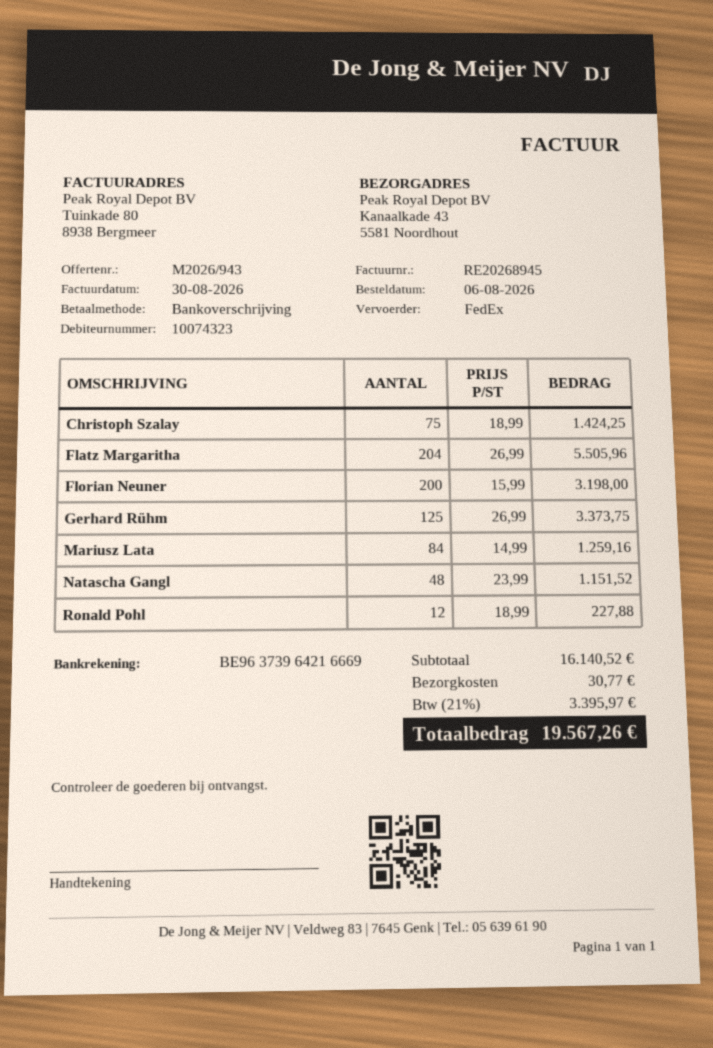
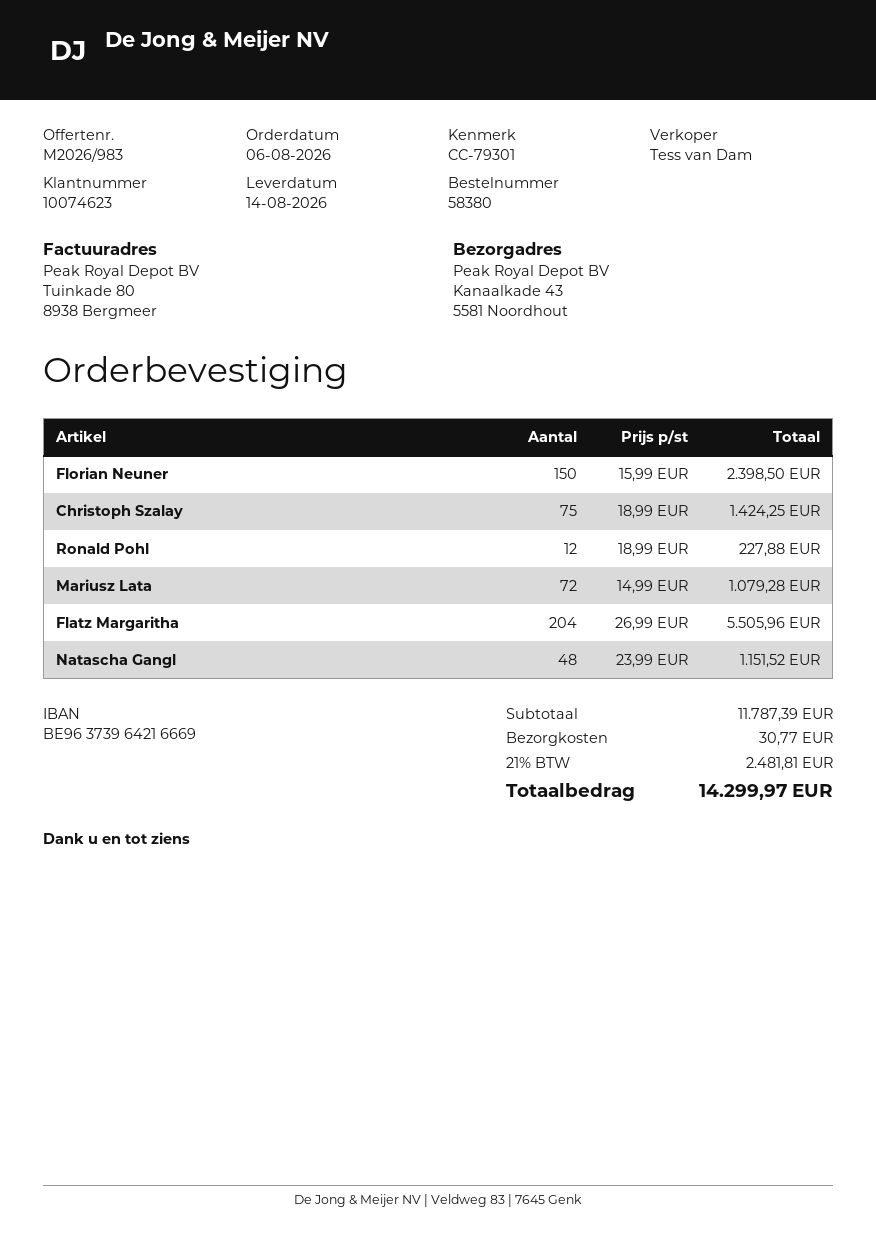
quote number: M2026/943 -> M2026/983
customer number: 10074323 -> 10074623
Florian Neuner: 200 x 15.99 = 3198.00 -> 150 x 15.99 = 2398.50
Gerhard Rühm: 125 x 26.99 = 3373.75 -> none
Mariusz Lata: 84 x 14.99 = 1259.16 -> 72 x 14.99 = 1079.28
subtotal: 16140.52 -> 11787.39
tax: 21% = 3395.97 -> 21% = 2481.81
total: 19567.26 -> 14299.97

